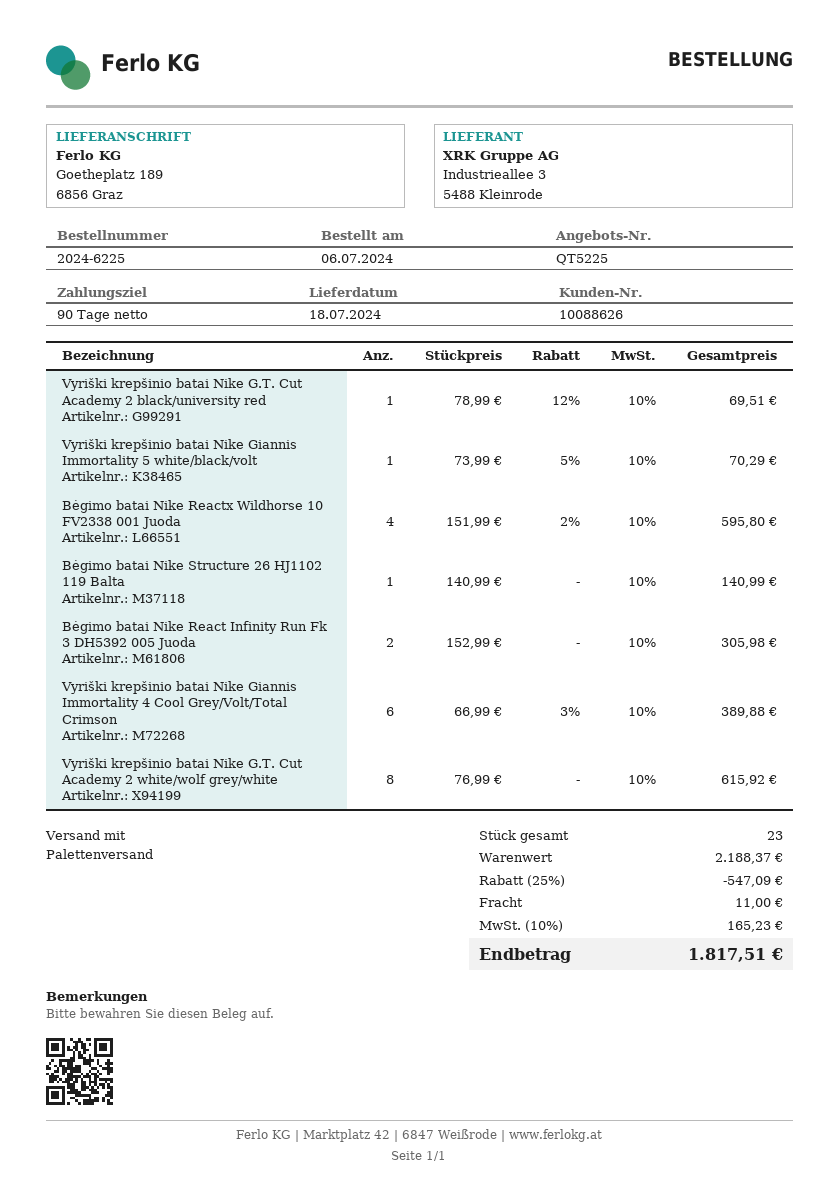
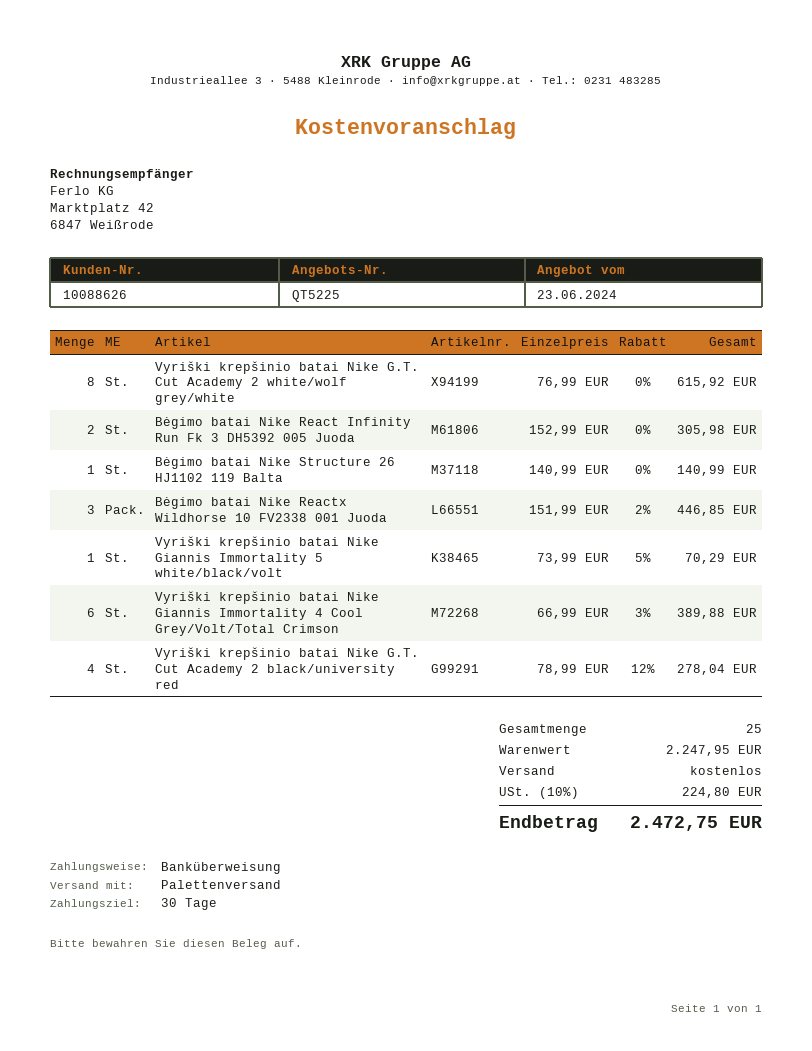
payment terms: 90 days -> 30 days
Vyriški krepšinio batai Nike G.T. Cut Academy 2 black/university red: 1 x 78.99 - 12% = 69.51 -> 4 x 78.99 - 12% = 278.04
Bėgimo batai Nike Reactx Wildhorse 10 FV2338 001 Juoda: 4 x 151.99 - 2% = 595.80 -> 3 x 151.99 - 2% = 446.85
total quantity: 23 -> 25
subtotal: 2188.37 -> 2247.95
discount: 25% = 547.09 -> none
shipping: 11.00 -> 0.00
tax: 10% = 165.23 -> 10% = 224.80
total: 1817.51 -> 2472.75

